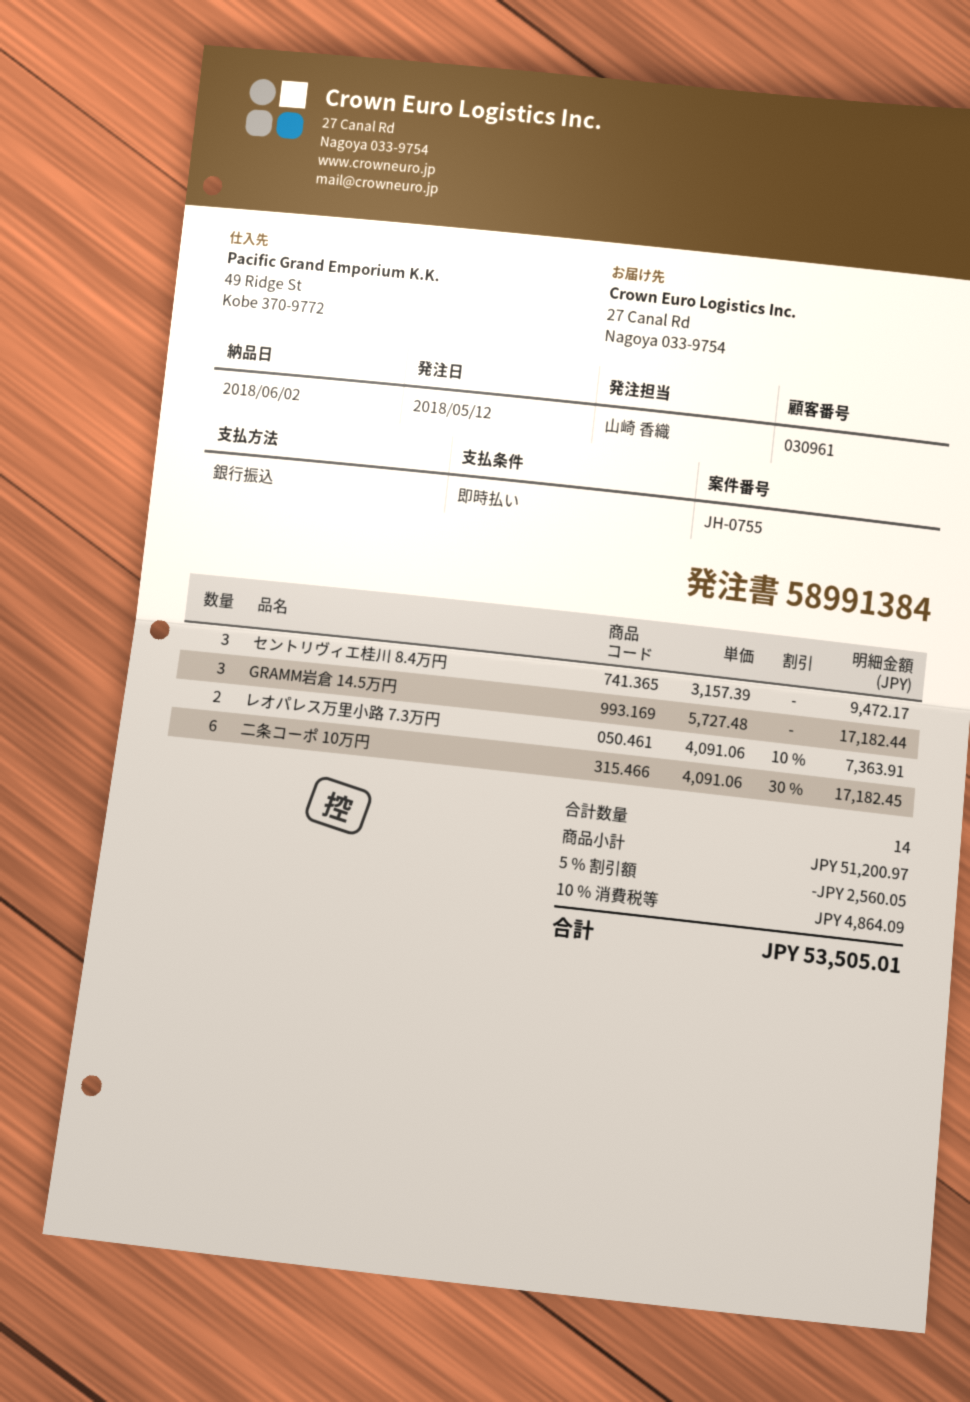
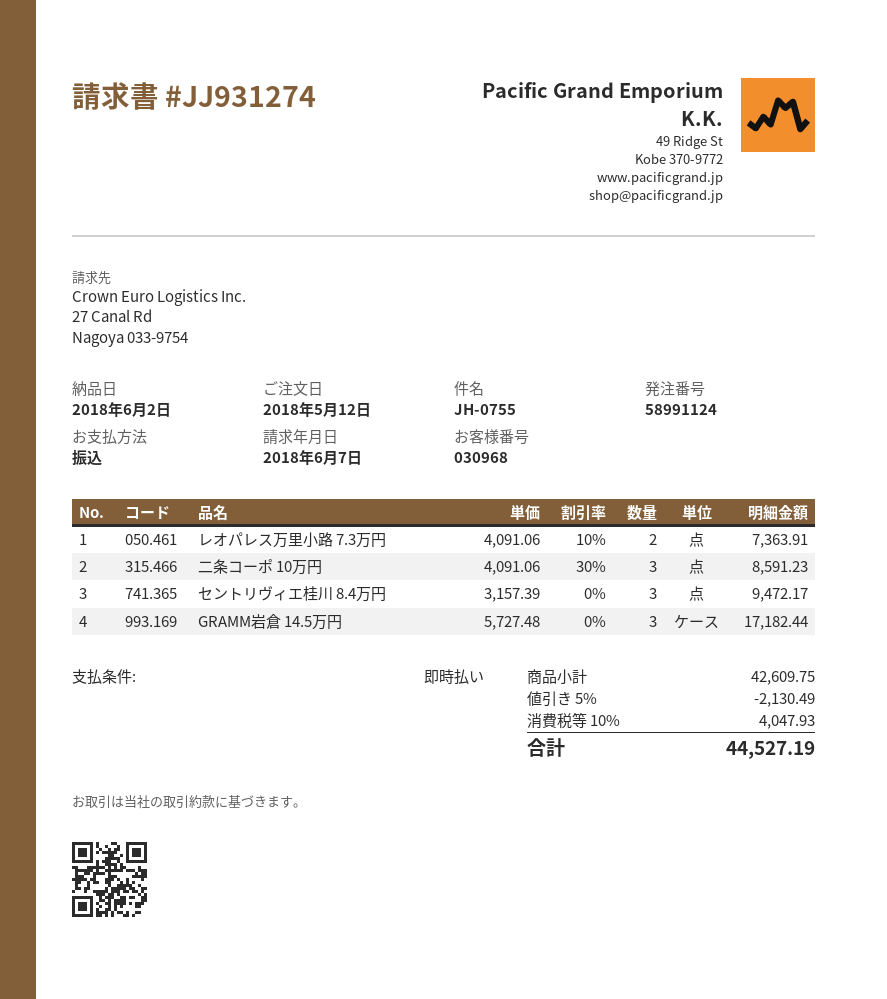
order number: 58991384 -> 58991124
customer number: 030961 -> 030968
二条コーポ 10万円: 6 x 4091.06 - 30% = 17182.45 -> 3 x 4091.06 - 30% = 8591.23
subtotal: 51200.97 -> 42609.75
discount: 5% = 2560.05 -> 5% = 2130.49
tax: 10% = 4864.09 -> 10% = 4047.93
total: 53505.01 -> 44527.19

